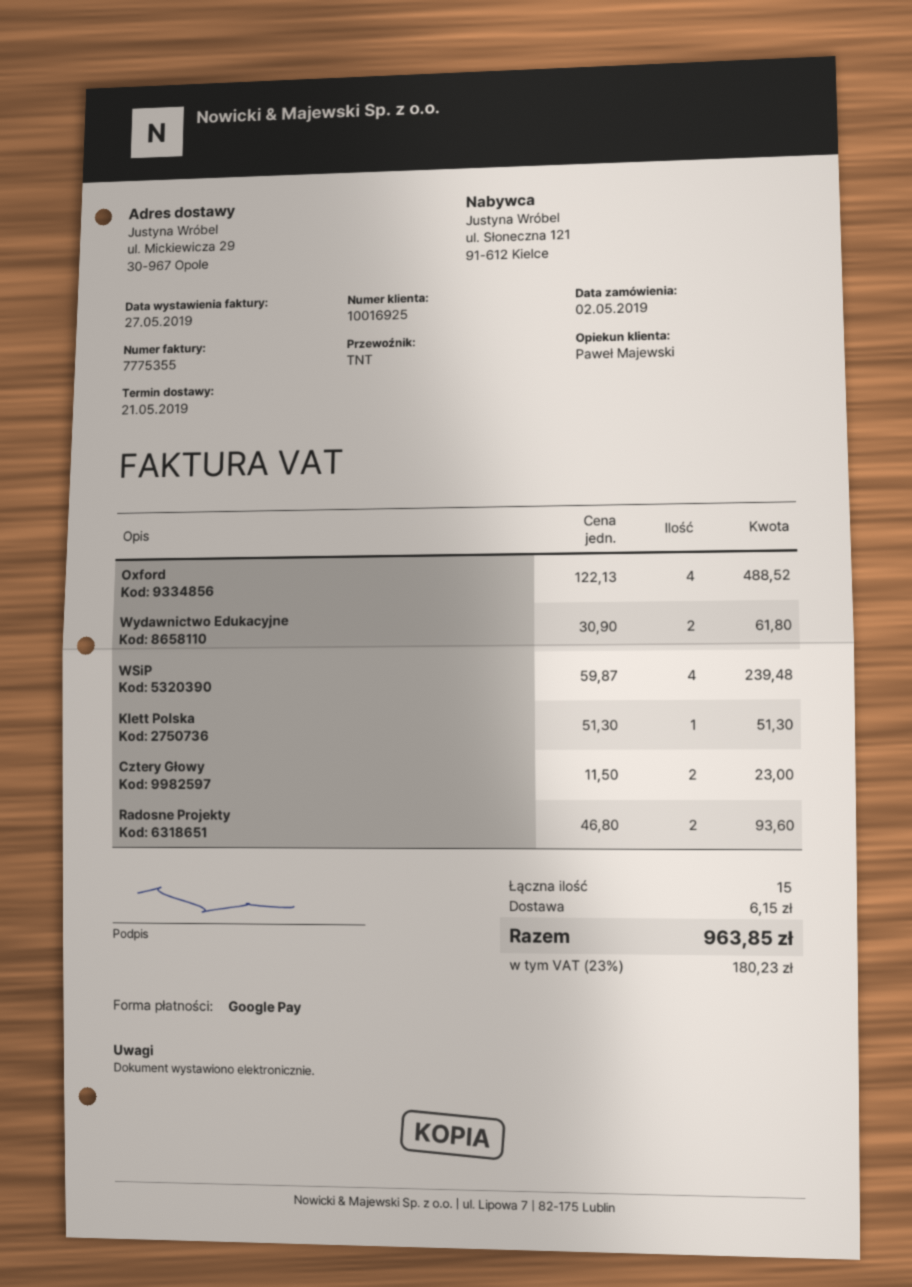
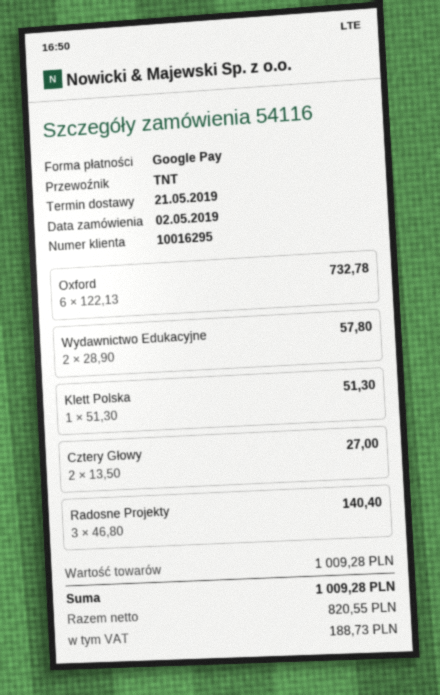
customer number: 10016925 -> 10016295
Oxford: 4 x 122.13 = 488.52 -> 6 x 122.13 = 732.78
Wydawnictwo Edukacyjne: 2 x 30.90 = 61.80 -> 2 x 28.90 = 57.80
WSiP: 4 x 59.87 = 239.48 -> none
Cztery Głowy: 2 x 11.50 = 23.00 -> 2 x 13.50 = 27.00
Radosne Projekty: 2 x 46.80 = 93.60 -> 3 x 46.80 = 140.40
shipping: 6.15 -> none
tax: 180.23 -> 188.73
total: 963.85 -> 1009.28

